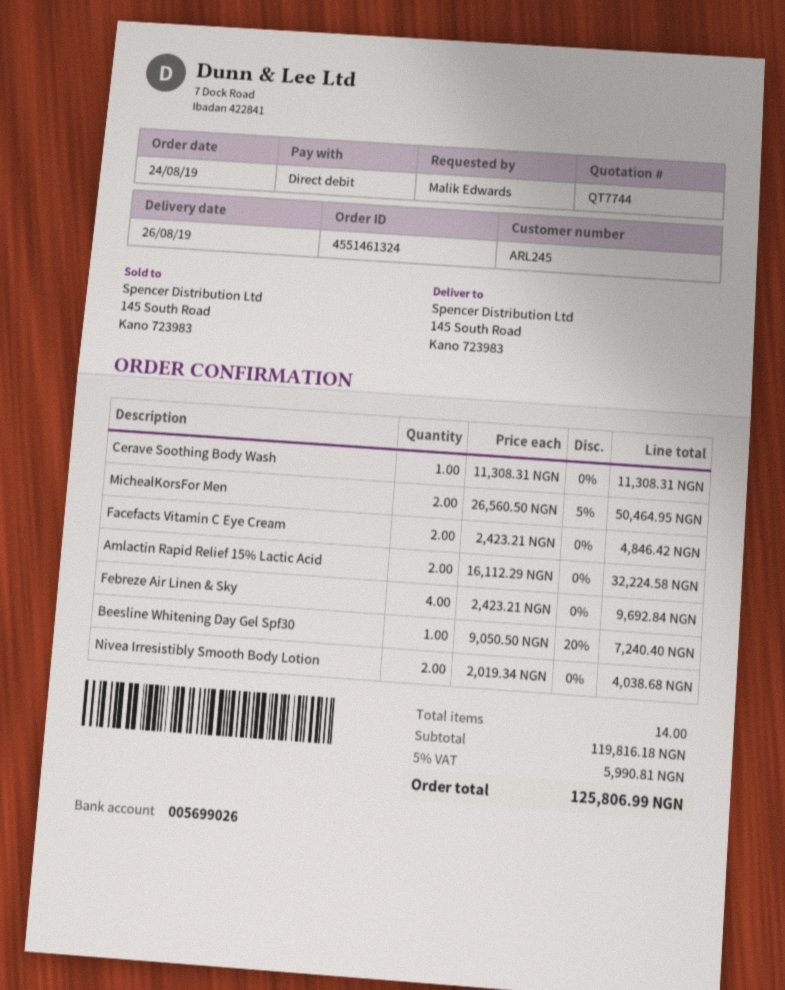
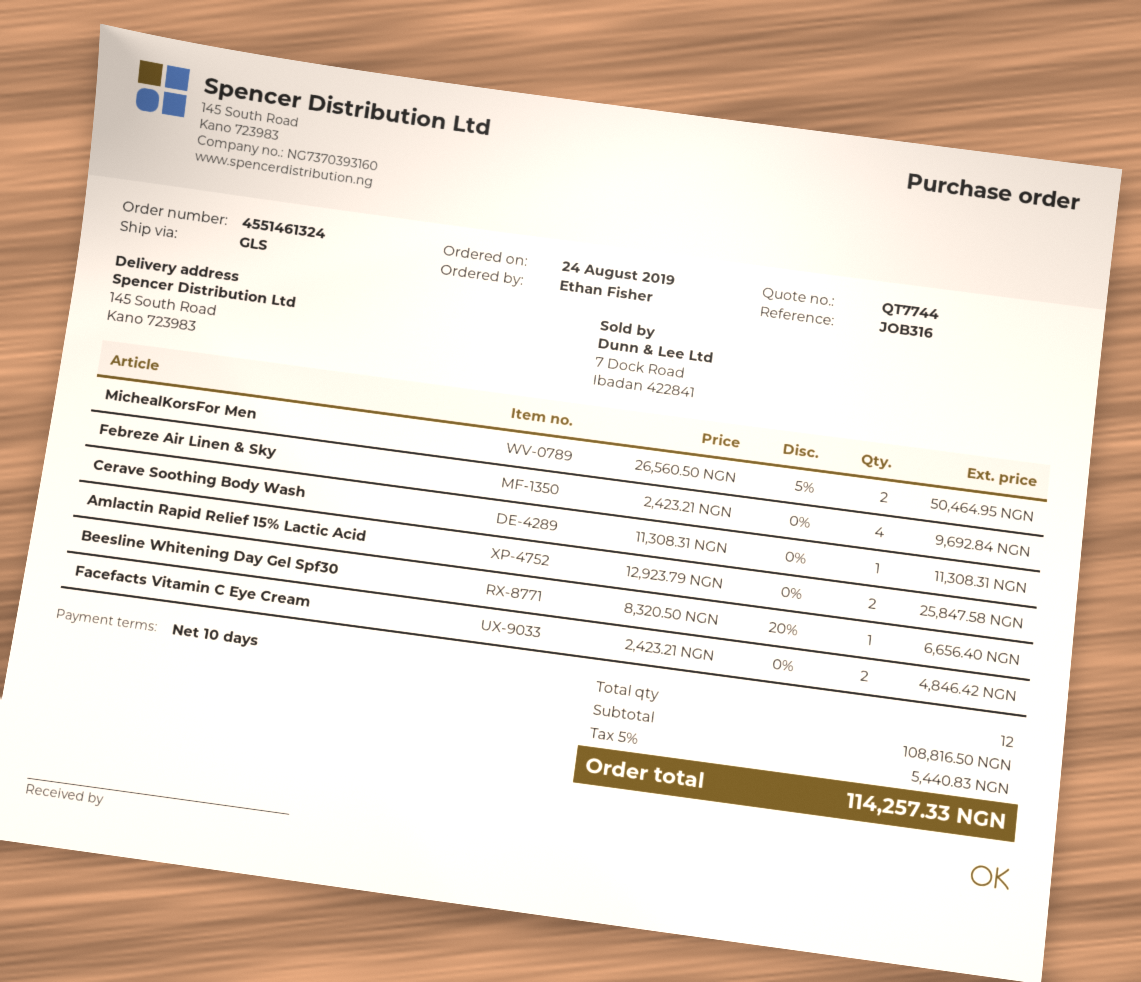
ordered by: Malik Edwards -> Ethan Fisher
Amlactin Rapid Relief 15% Lactic Acid: 2 x 16112.29 = 32224.58 -> 2 x 12923.79 = 25847.58
Beesline Whitening Day Gel Spf30: 1 x 9050.50 - 20% = 7240.40 -> 1 x 8320.50 - 20% = 6656.40
Nivea Irresistibly Smooth Body Lotion: 2 x 2019.34 = 4038.68 -> none
total quantity: 14 -> 12
subtotal: 119816.18 -> 108816.50
tax: 5% = 5990.81 -> 5% = 5440.83
total: 125806.99 -> 114257.33

